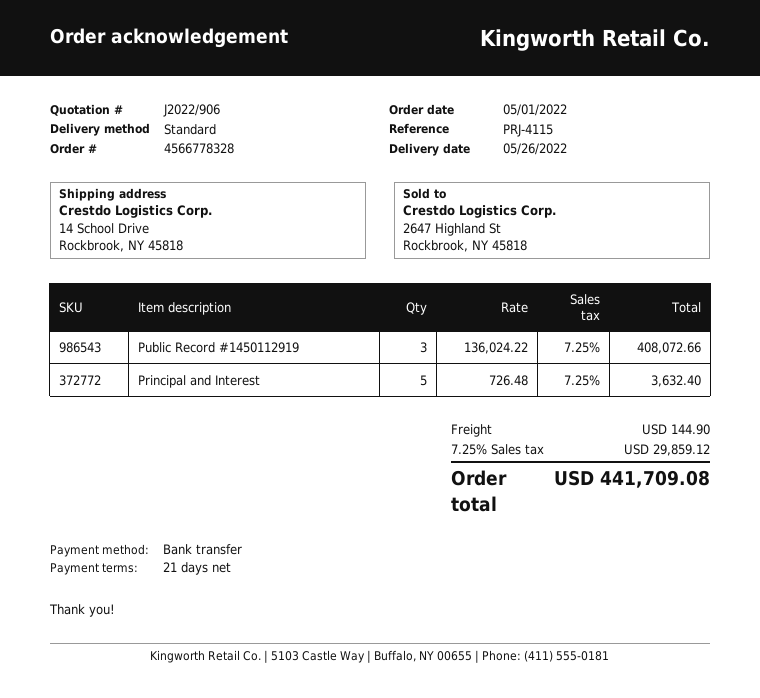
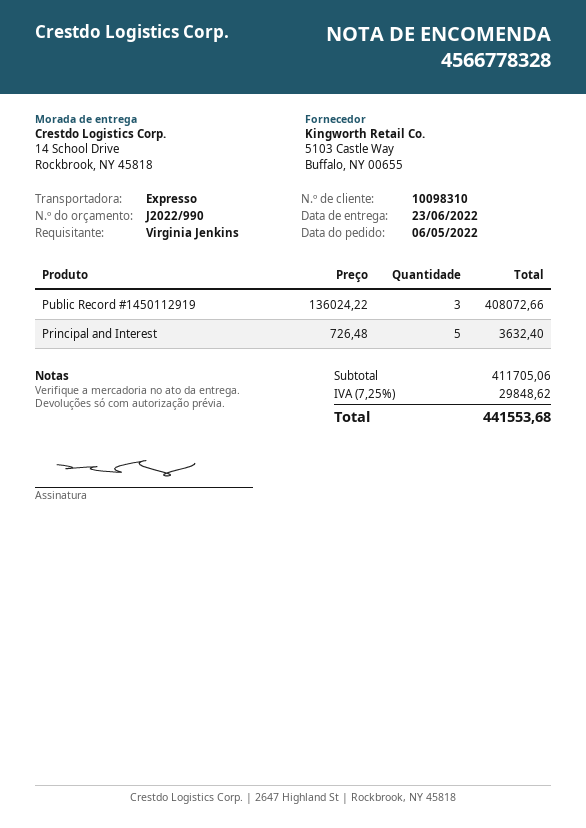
quote number: J2022/906 -> J2022/990
order date: 2022-05-01 -> 2022-05-06
delivery date: 2022-05-26 -> 2022-06-23
shipping method: standard -> express
shipping: 144.90 -> none
tax: 7.25% = 29859.12 -> 7.25% = 29848.62
total: 441709.08 -> 441553.68

